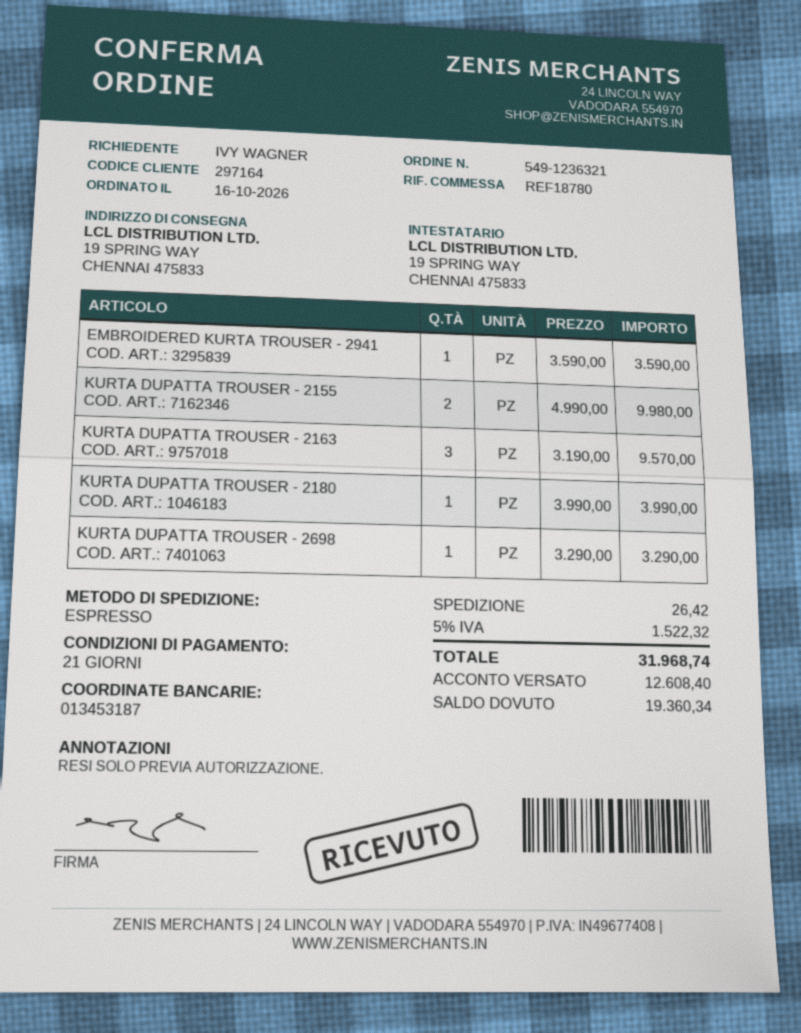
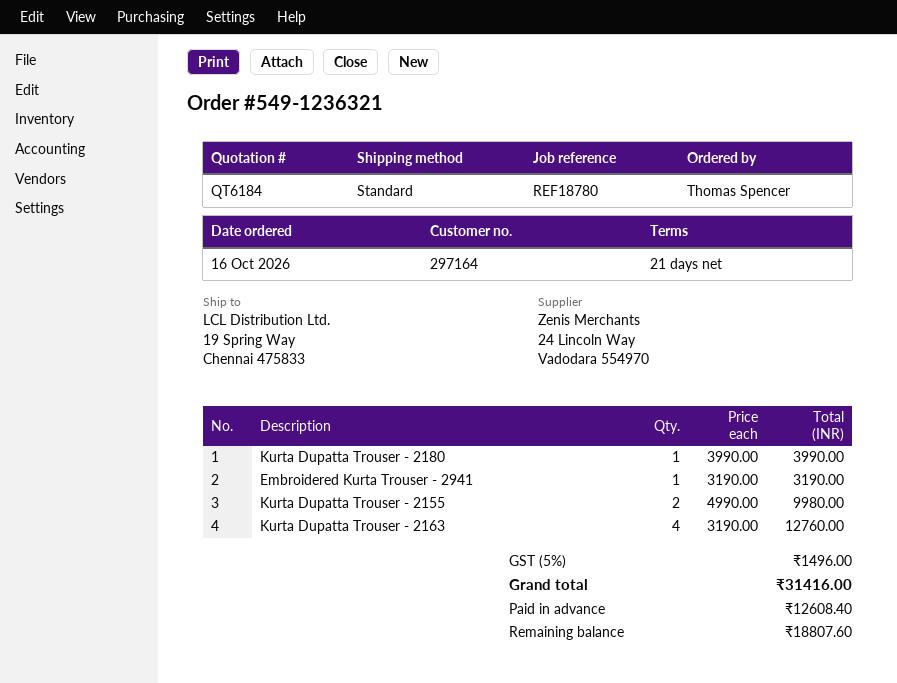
ordered by: IVY WAGNER -> Thomas Spencer
shipping method: express -> standard
EMBROIDERED KURTA TROUSER - 2941: 1 x 3590.00 = 3590.00 -> 1 x 3190.00 = 3190.00
KURTA DUPATTA TROUSER - 2163: 3 x 3190.00 = 9570.00 -> 4 x 3190.00 = 12760.00
KURTA DUPATTA TROUSER - 2698: 1 x 3290.00 = 3290.00 -> none
shipping: 26.42 -> none
tax: 5% = 1522.32 -> 5% = 1496.00
total: 31968.74 -> 31416.00
balance: 19360.34 -> 18807.60

